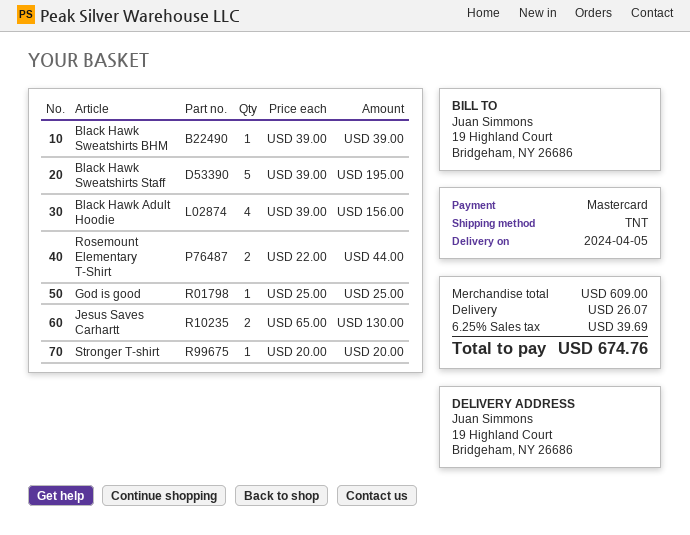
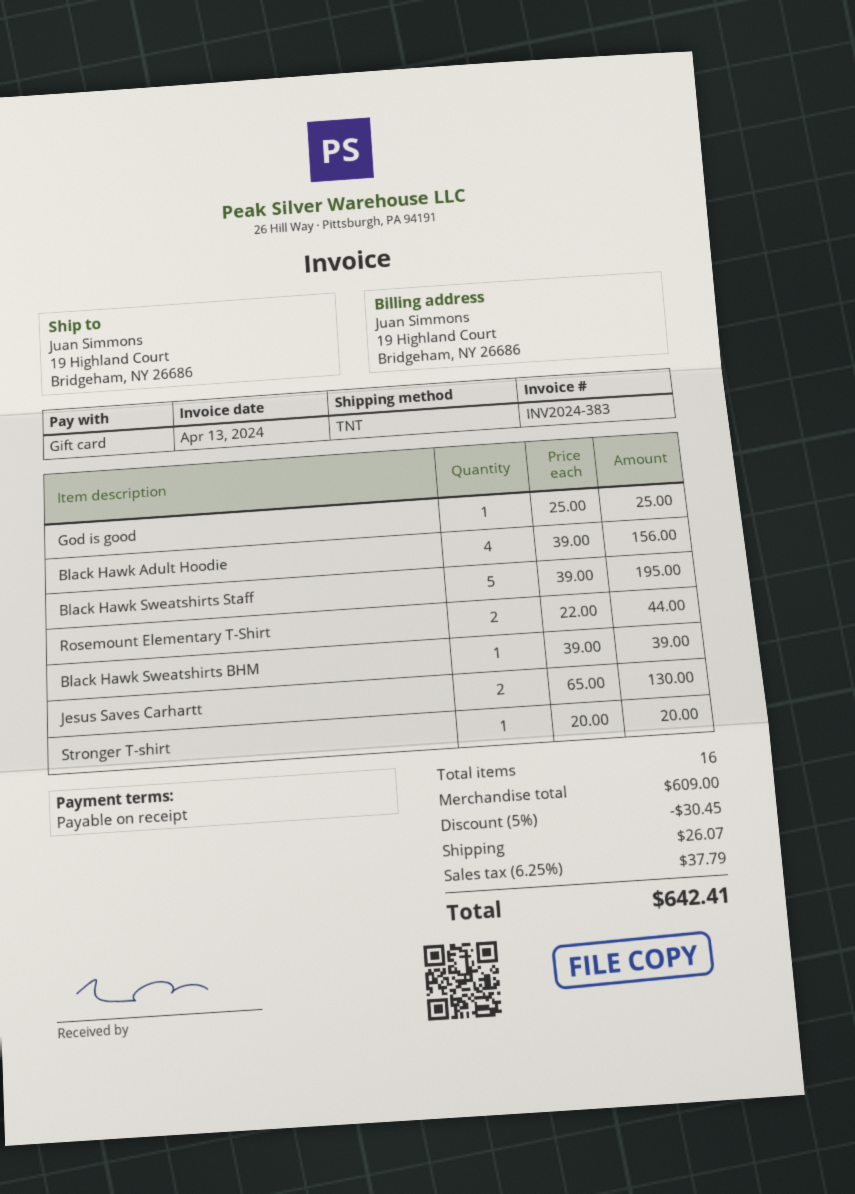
payment method: Mastercard -> gift card
discount: none -> 5% = 30.45
tax: 6.25% = 39.69 -> 6.25% = 37.79
total: 674.76 -> 642.41

